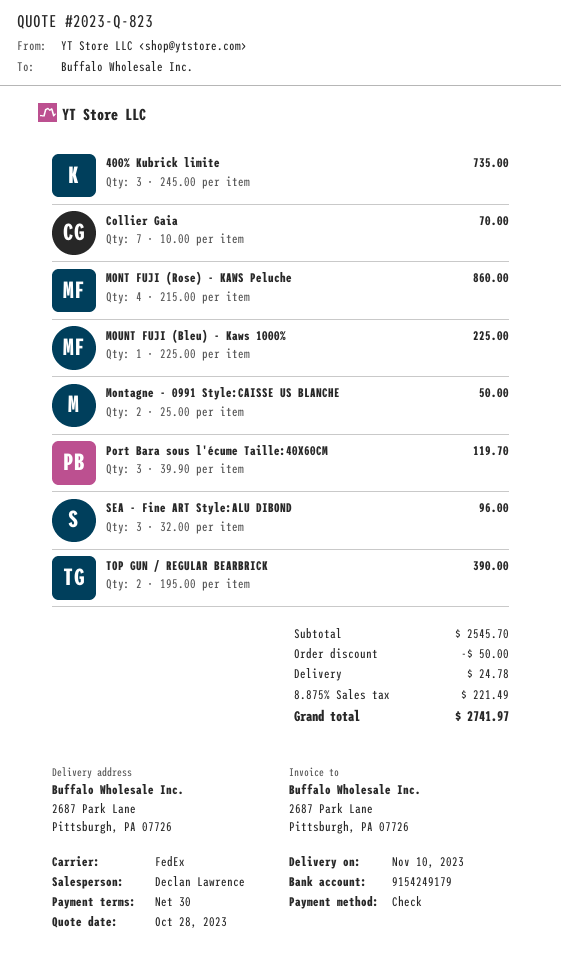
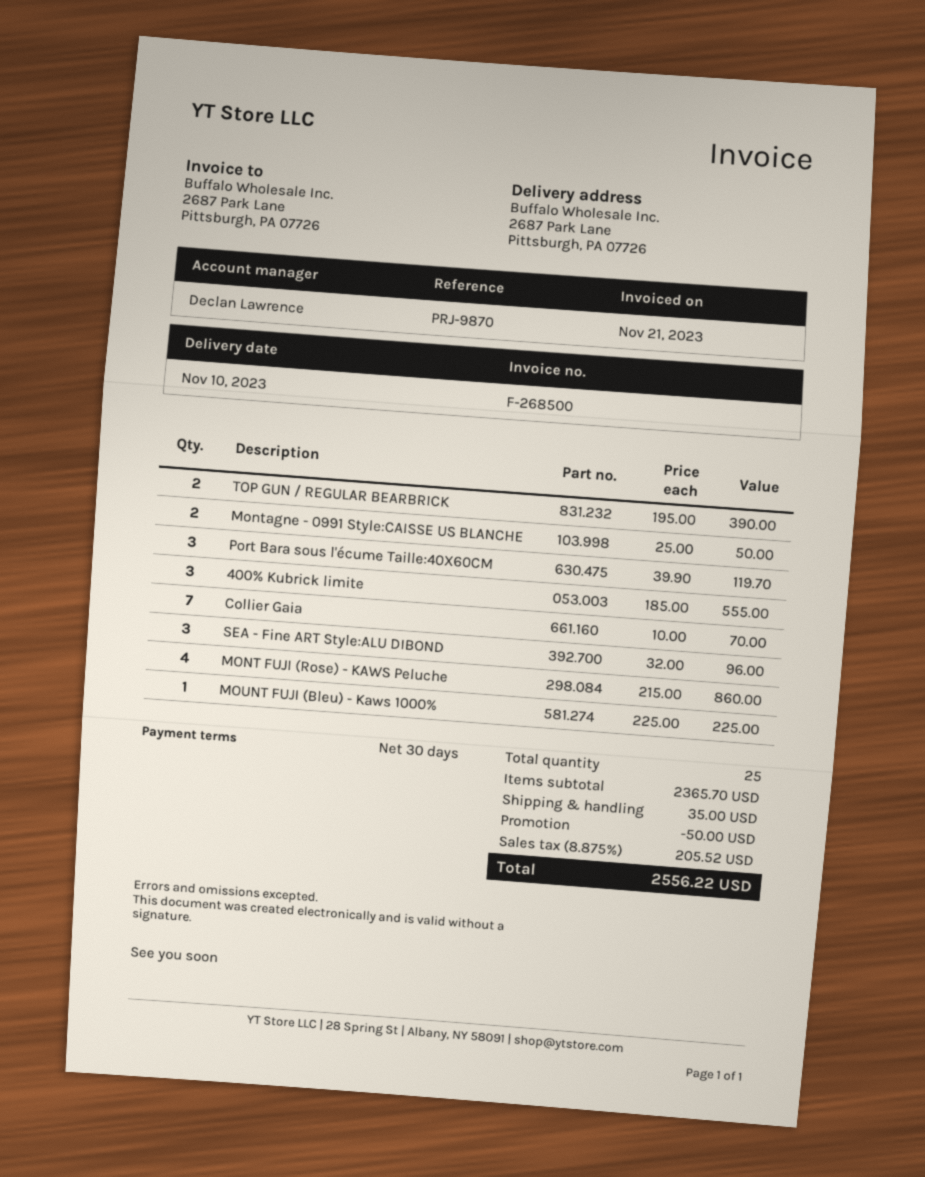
400% Kubrick limite: 3 x 245.00 = 735.00 -> 3 x 185.00 = 555.00
subtotal: 2545.70 -> 2365.70
shipping: 24.78 -> 35.00
tax: 8.875% = 221.49 -> 8.875% = 205.52
total: 2741.97 -> 2556.22

